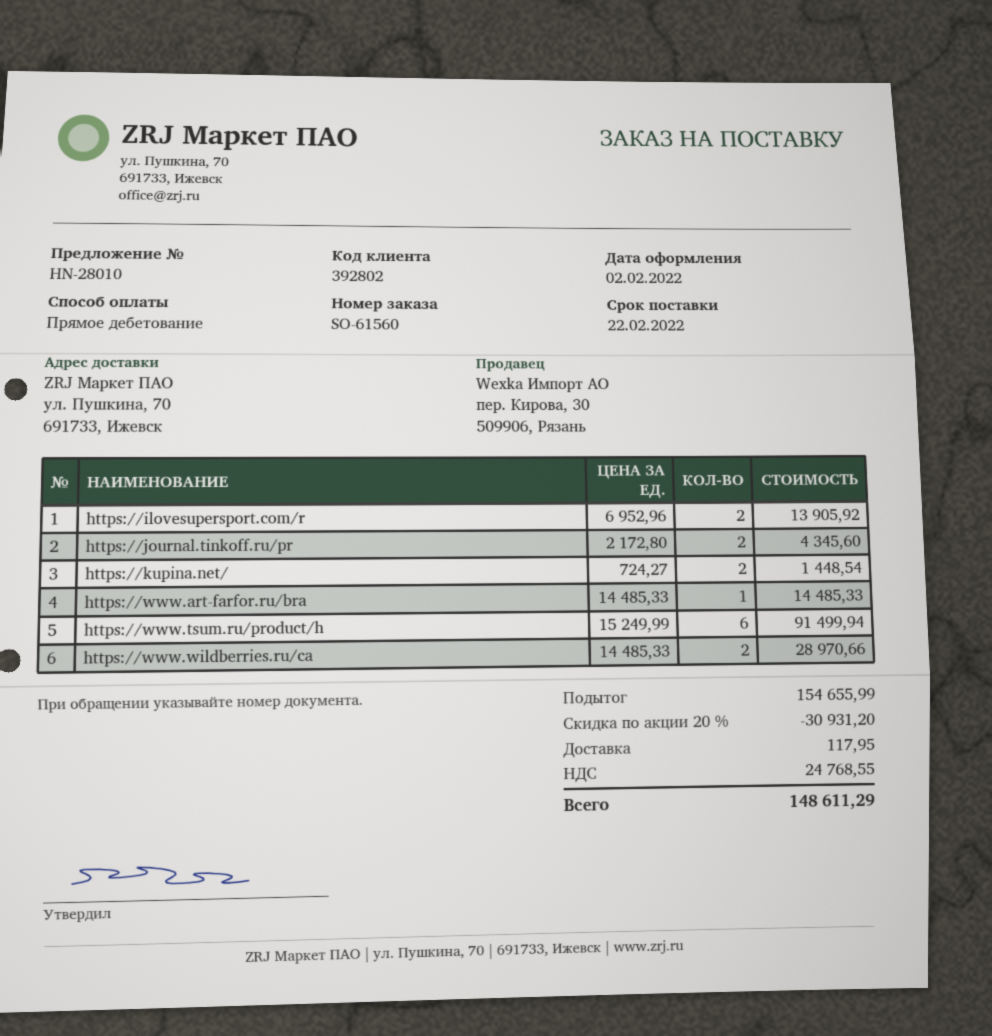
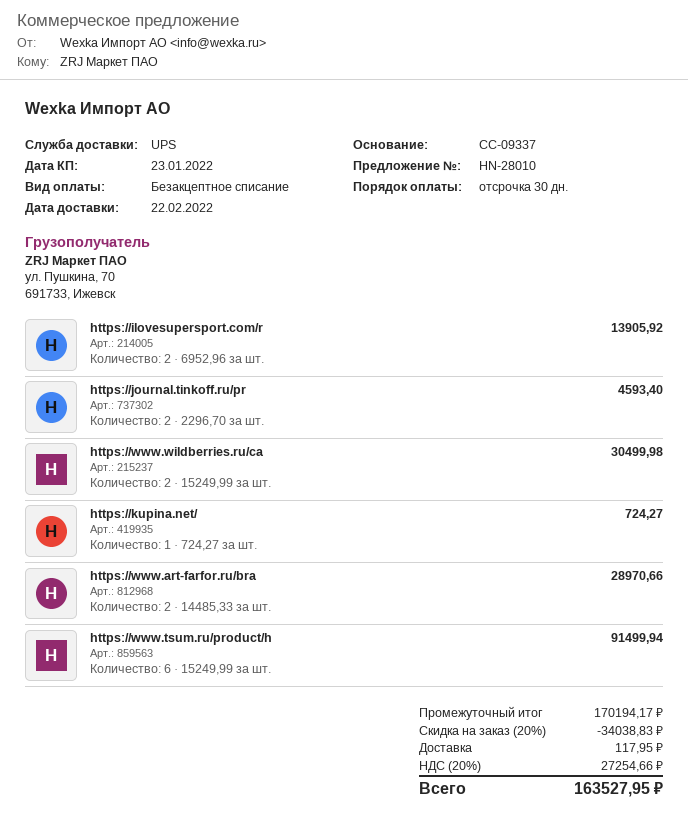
https://journal.tinkoff.ru/pr: 2 x 2172.80 = 4345.60 -> 2 x 2296.70 = 4593.40
https://kupina.net/: 2 x 724.27 = 1448.54 -> 1 x 724.27 = 724.27
https://www.art-farfor.ru/bra: 1 x 14485.33 = 14485.33 -> 2 x 14485.33 = 28970.66
https://www.wildberries.ru/ca: 2 x 14485.33 = 28970.66 -> 2 x 15249.99 = 30499.98
subtotal: 154655.99 -> 170194.17
discount: 20% = 30931.20 -> 20% = 34038.83
tax: 24768.55 -> 27254.66
total: 148611.29 -> 163527.95

